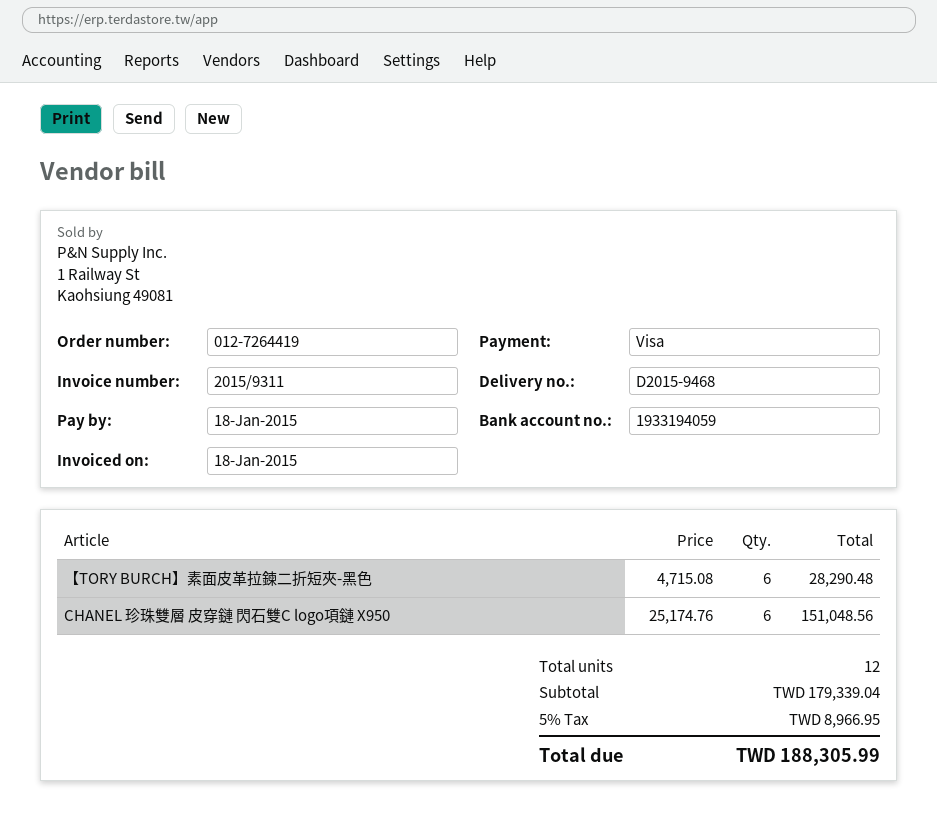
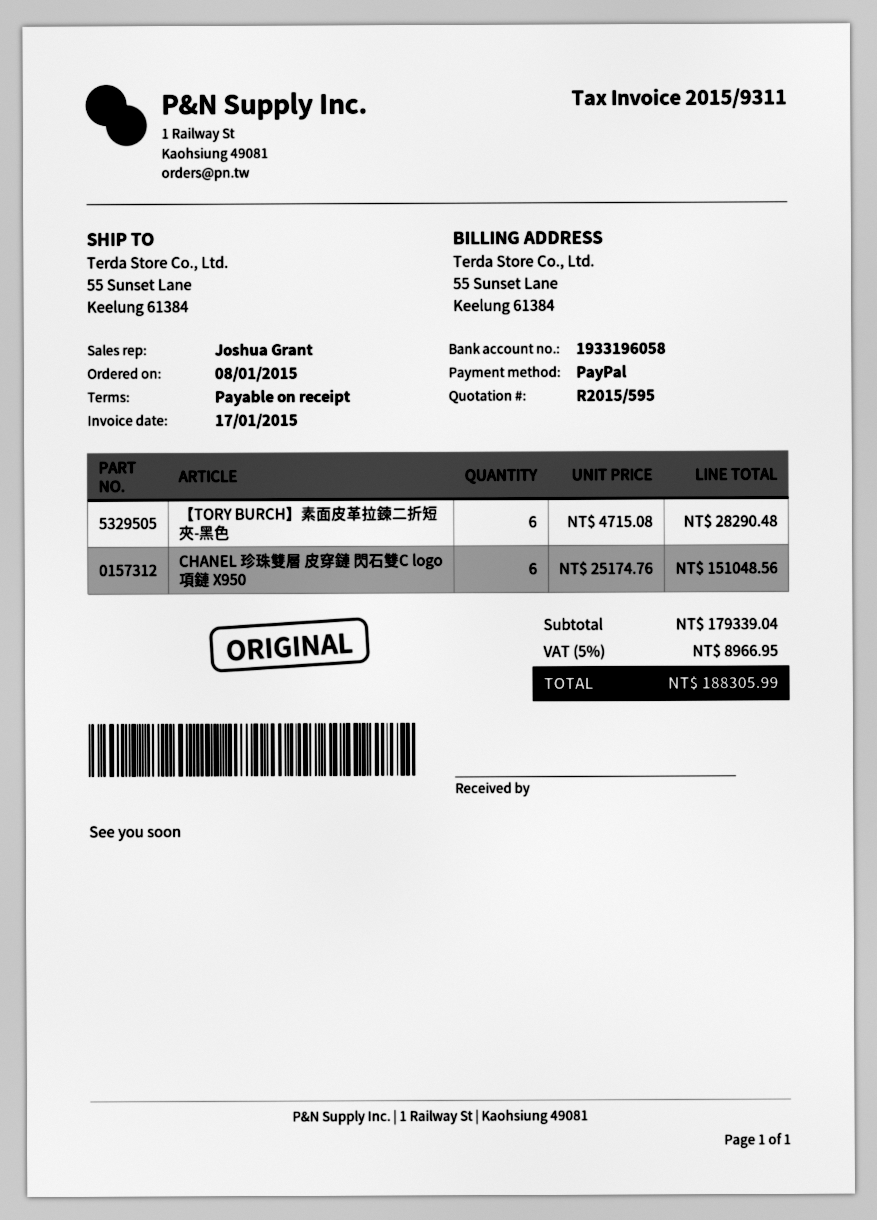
invoice date: 2015-01-18 -> 2015-01-17
payment method: Visa -> PayPal
bank account: 1933194059 -> 1933196058

